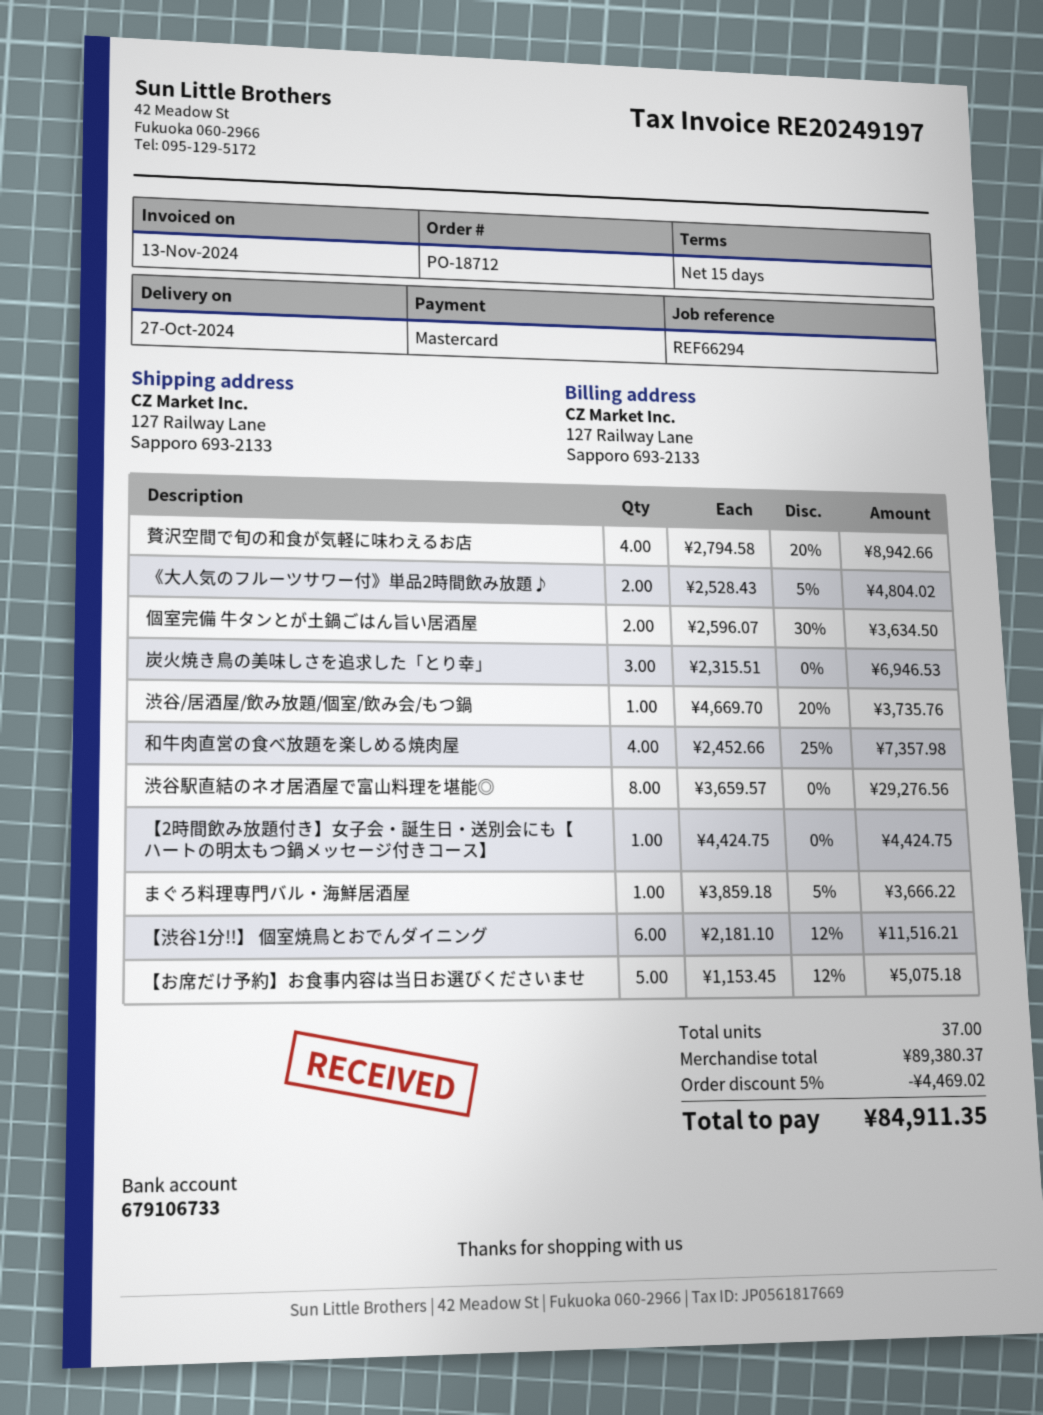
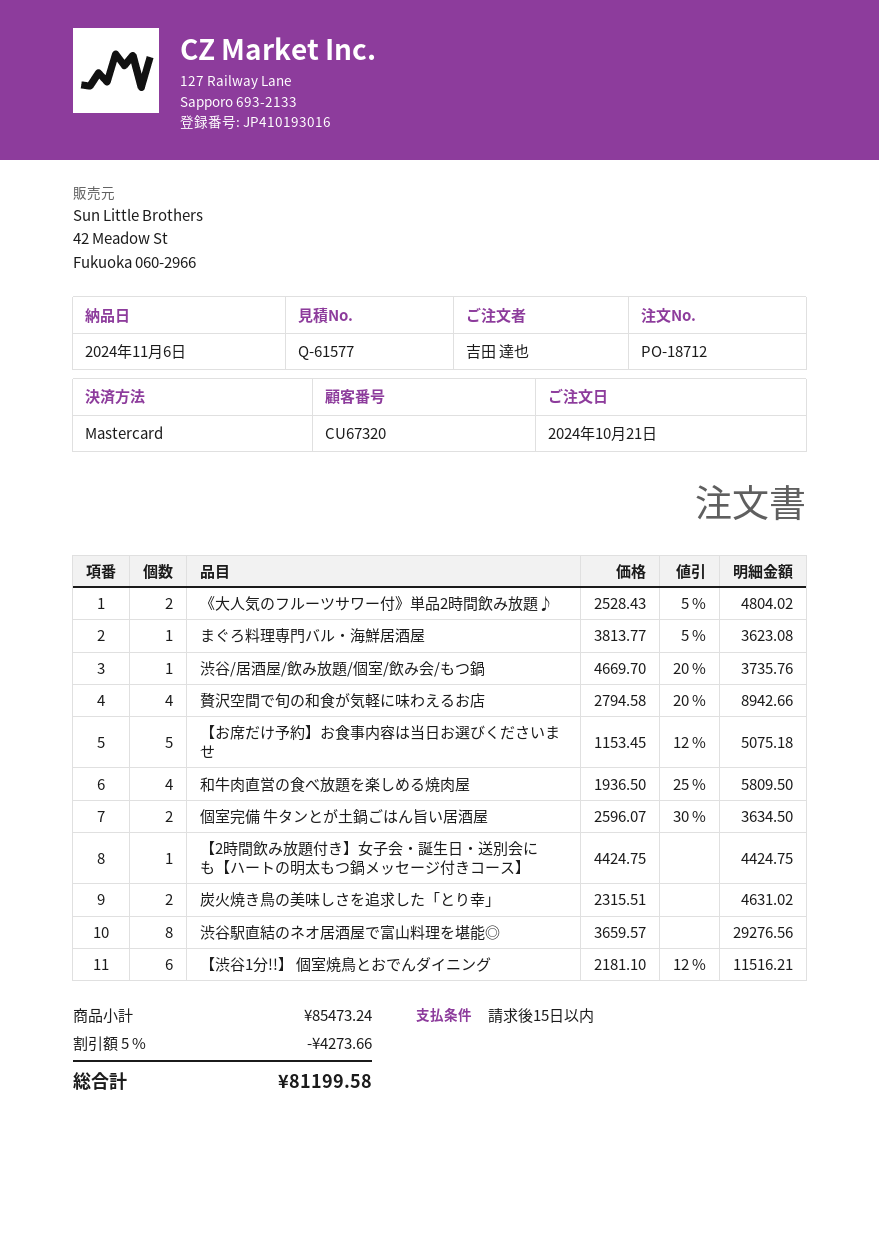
delivery date: 2024-10-27 -> 2024-11-06
炭火焼き鳥の美味しさを追求した「とり幸」: 3 x 2315.51 = 6946.53 -> 2 x 2315.51 = 4631.02
和牛肉直営の食べ放題を楽しめる焼肉屋: 4 x 2452.66 - 25% = 7357.98 -> 4 x 1936.50 - 25% = 5809.50
まぐろ料理専門バル・海鮮居酒屋: 1 x 3859.18 - 5% = 3666.22 -> 1 x 3813.77 - 5% = 3623.08
subtotal: 89380.37 -> 85473.24
discount: 5% = 4469.02 -> 5% = 4273.66
total: 84911.35 -> 81199.58

